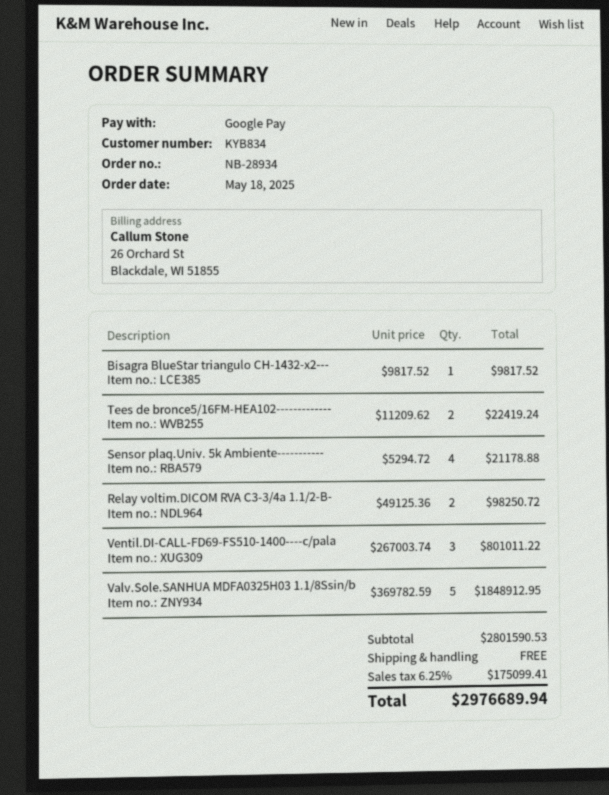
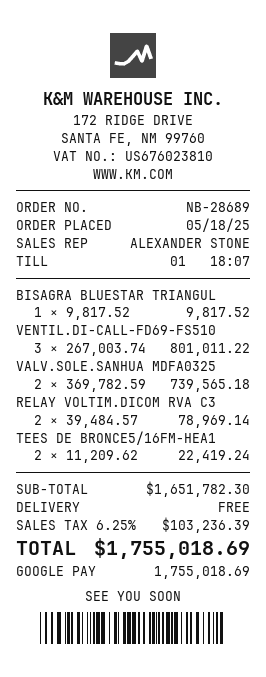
order number: NB-28934 -> NB-28689
Sensor plaq.Univ. 5k Ambiente-----------: 4 x 5294.72 = 21178.88 -> none
Relay voltim.DICOM RVA C3-3/4a 1.1/2-B-: 2 x 49125.36 = 98250.72 -> 2 x 39484.57 = 78969.14
Valv.Sole.SANHUA MDFA0325H03 1.1/8Ssin/b: 5 x 369782.59 = 1848912.95 -> 2 x 369782.59 = 739565.18
subtotal: 2801590.53 -> 1651782.30
tax: 6.25% = 175099.41 -> 6.25% = 103236.39
total: 2976689.94 -> 1755018.69

